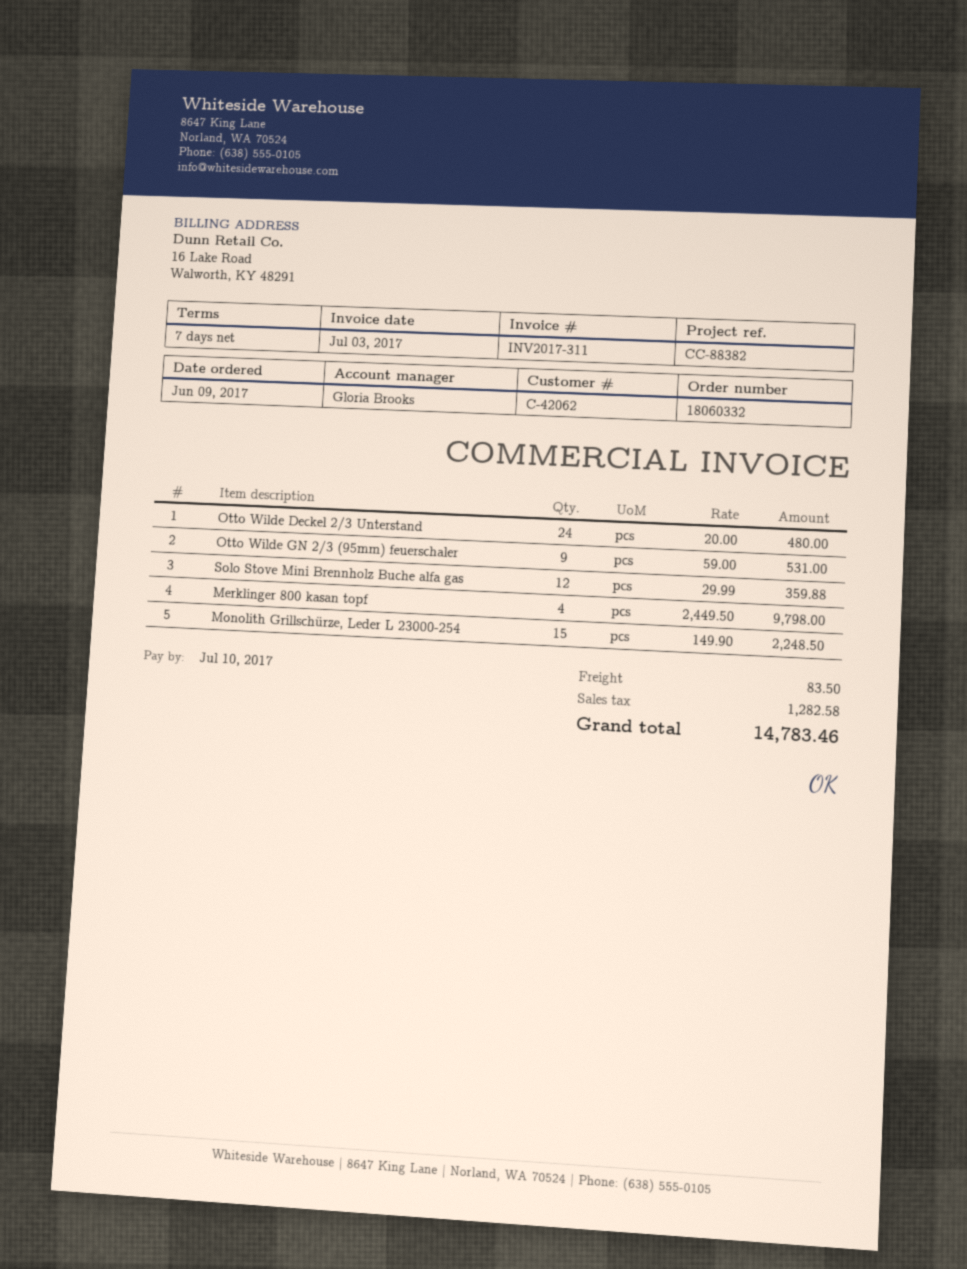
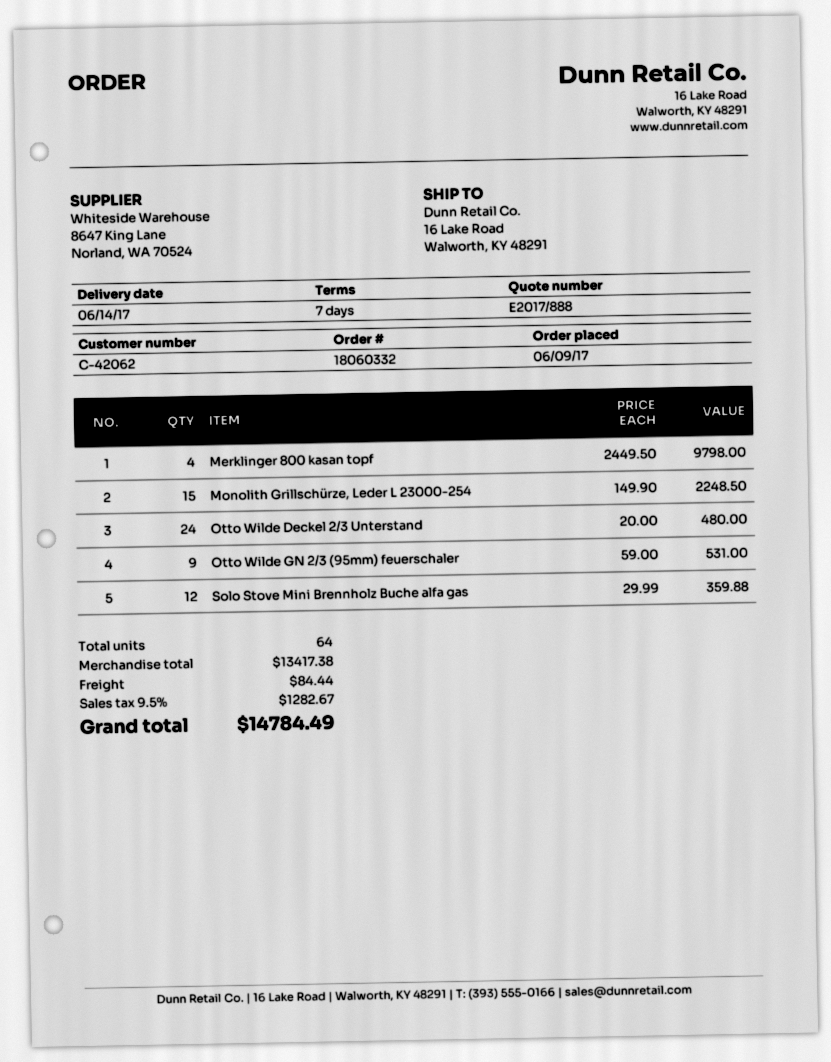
shipping: 83.50 -> 84.44
tax: 1282.58 -> 1282.67
total: 14783.46 -> 14784.49

